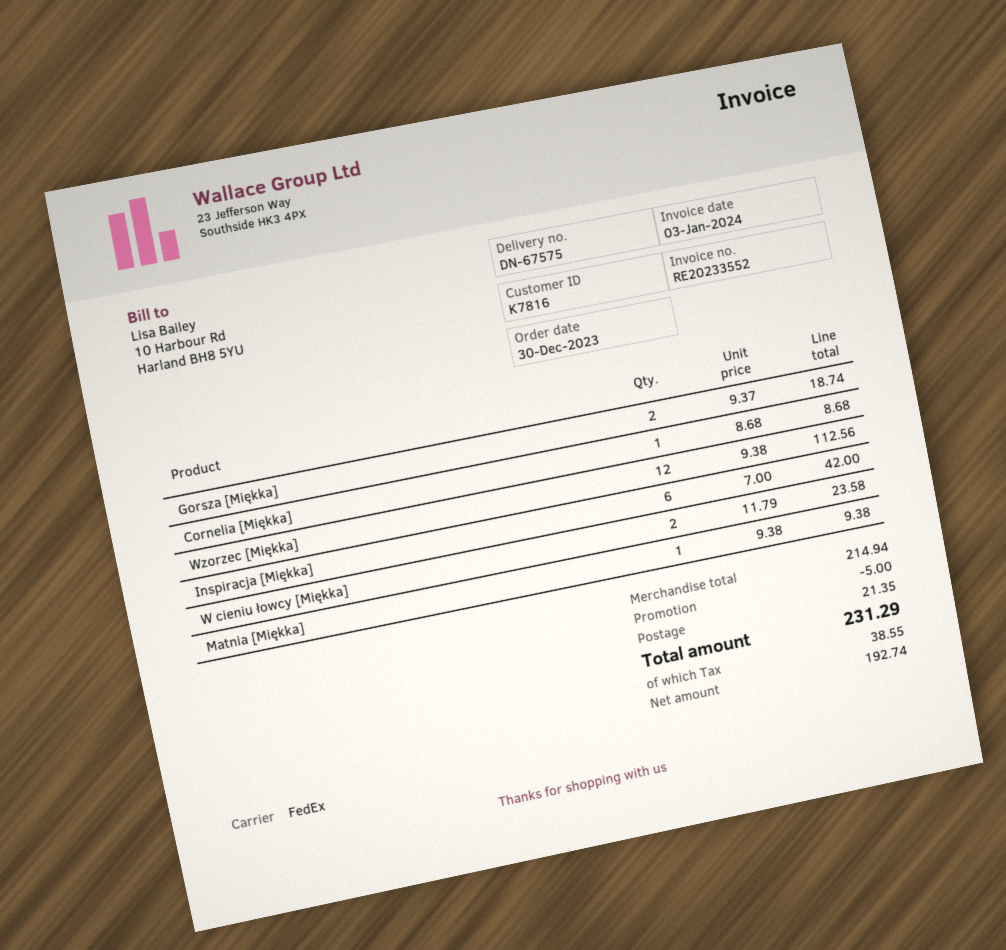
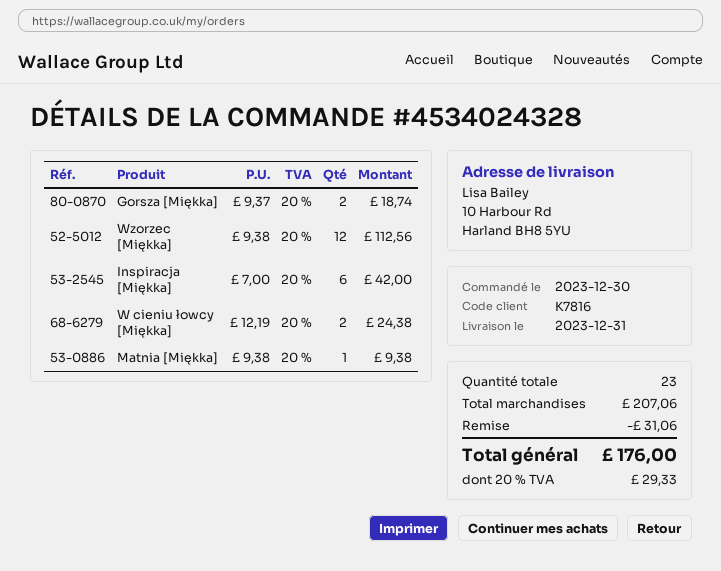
Cornelia [Miękka]: 1 x 8.68 = 8.68 -> none
W cieniu łowcy [Miękka]: 2 x 11.79 = 23.58 -> 2 x 12.19 = 24.38
subtotal: 214.94 -> 207.06
discount: 5.00 -> 31.06
shipping: 21.35 -> none
tax: 38.55 -> 29.33
total: 231.29 -> 176.00

